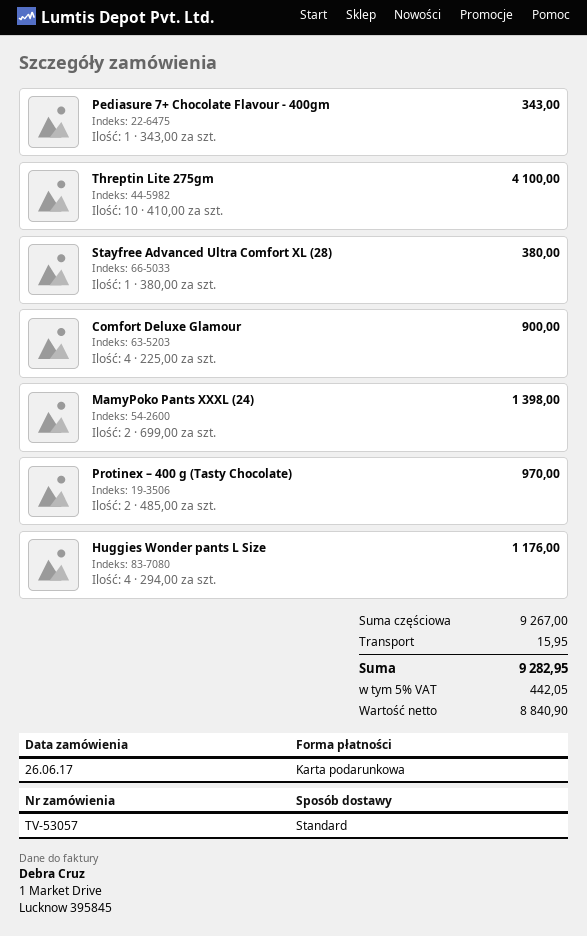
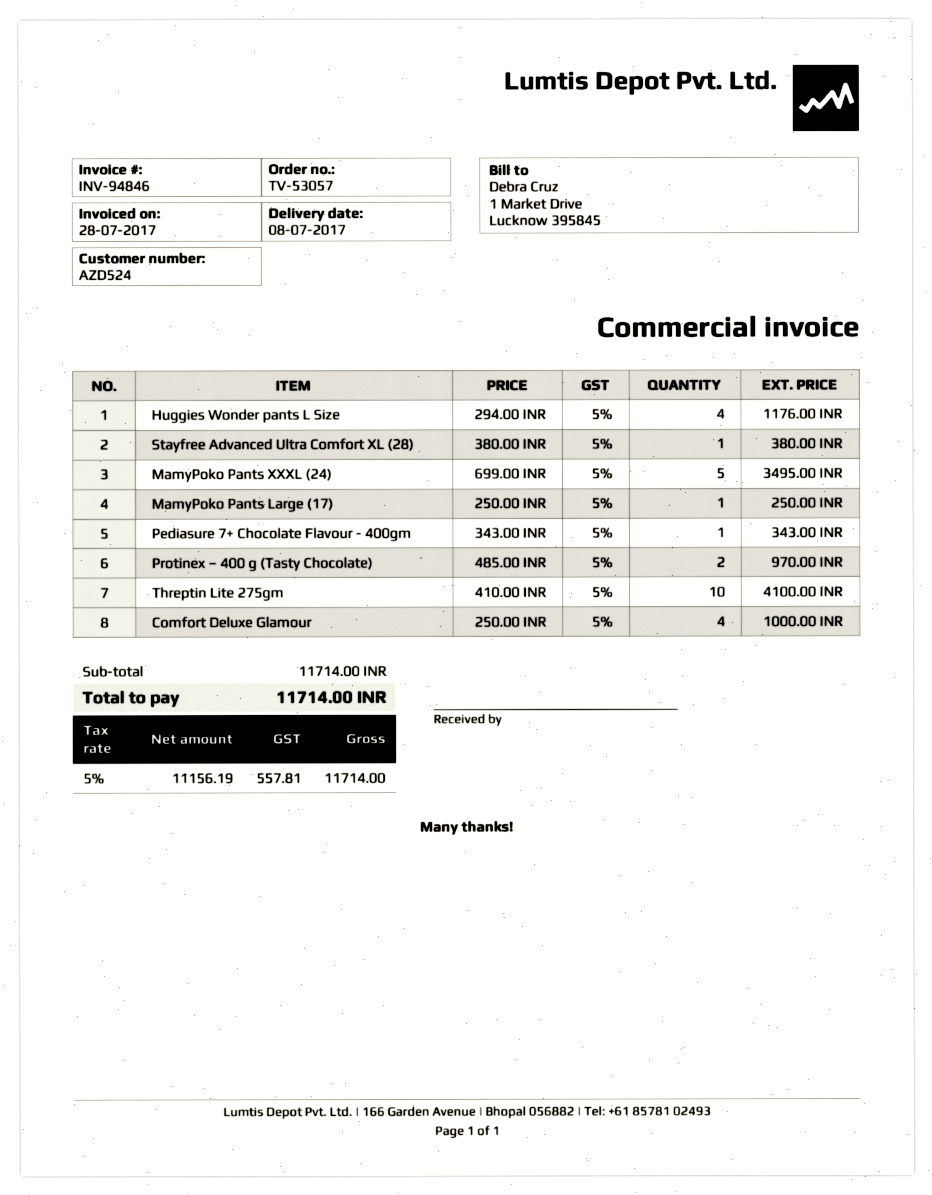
Comfort Deluxe Glamour: 4 x 225.00 = 900.00 -> 4 x 250.00 = 1000.00
MamyPoko Pants XXXL (24): 2 x 699.00 = 1398.00 -> 5 x 699.00 = 3495.00
MamyPoko Pants Large (17): none -> 1 x 250.00 = 250.00
subtotal: 9267.00 -> 11714.00
shipping: 15.95 -> none
net: 8840.90 -> 11156.19
tax: 5% = 442.05 -> 5% = 557.81
total: 9282.95 -> 11714.00

